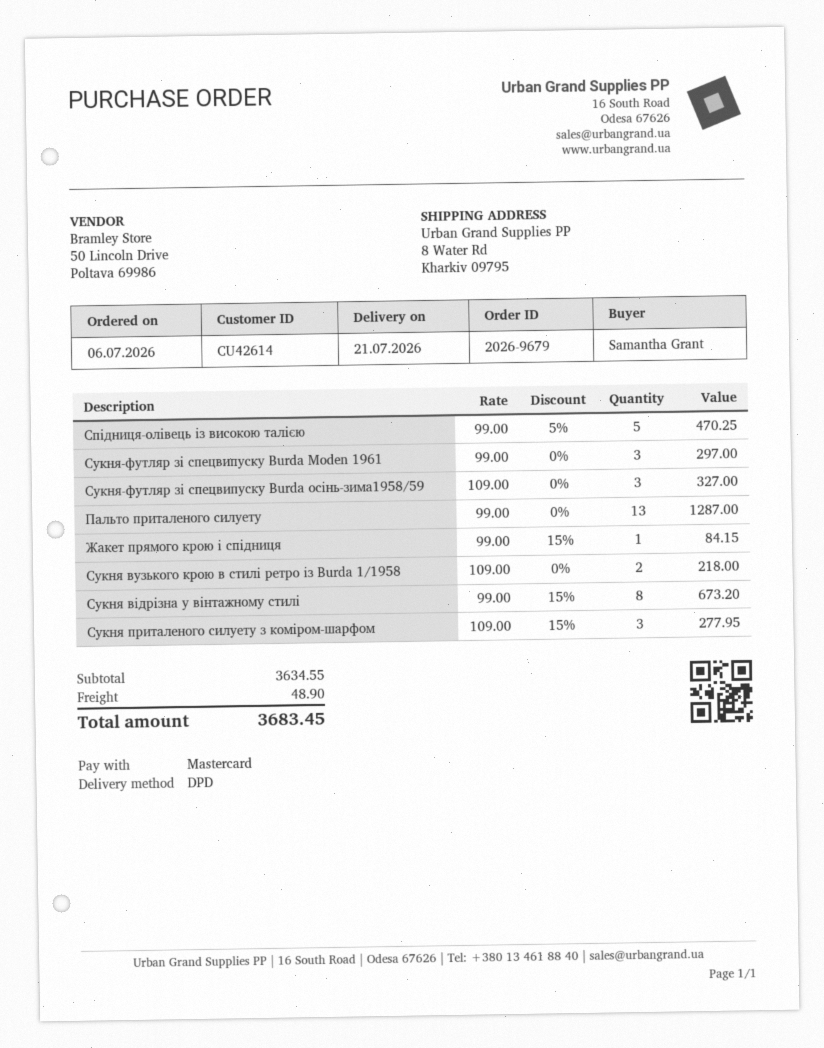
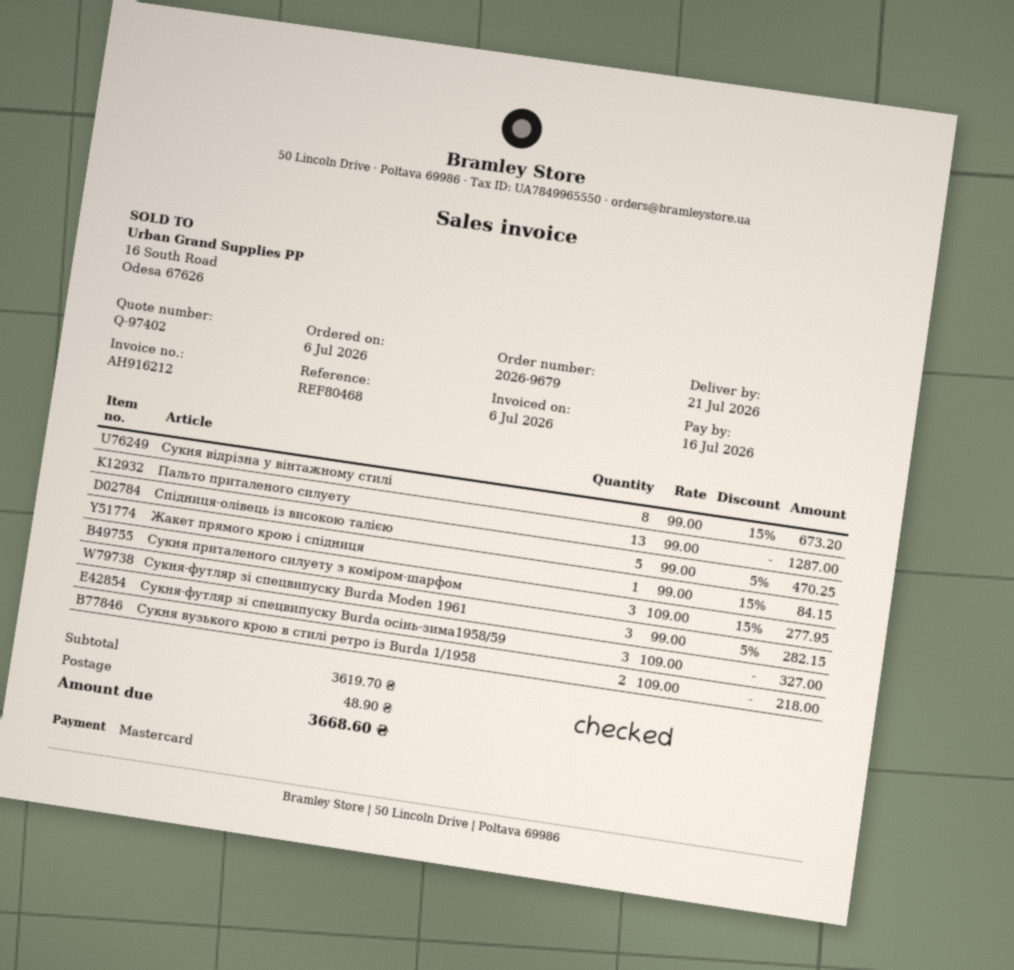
Сукня-футляр зі спецвипуску Burda Moden 1961: 3 x 99.00 = 297.00 -> 3 x 99.00 - 5% = 282.15
subtotal: 3634.55 -> 3619.70
total: 3683.45 -> 3668.60

